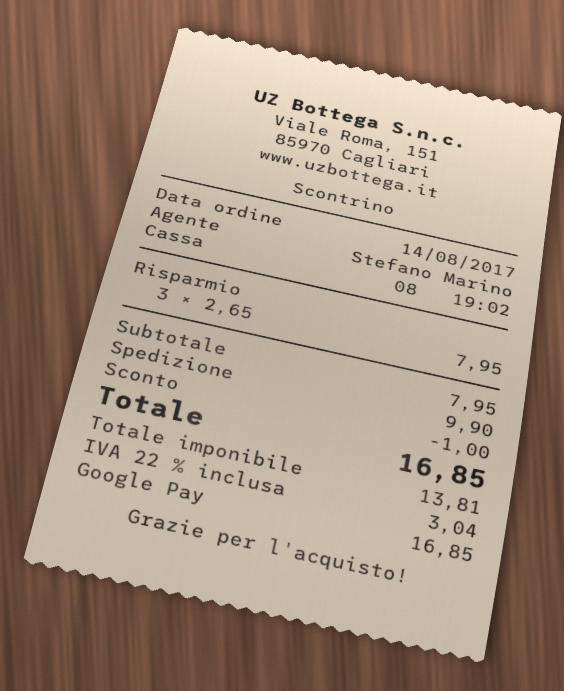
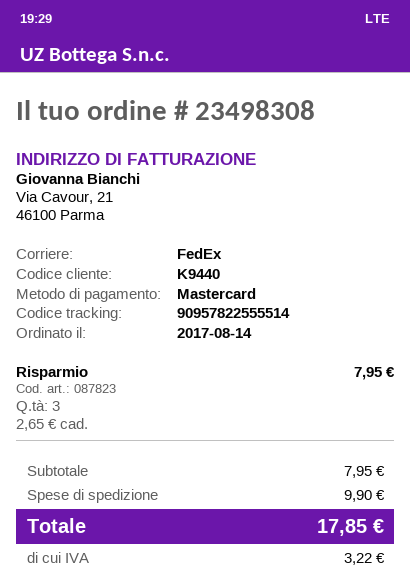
payment method: Google Pay -> Mastercard
discount: 1.00 -> none
tax: 3.04 -> 3.22
total: 16.85 -> 17.85

